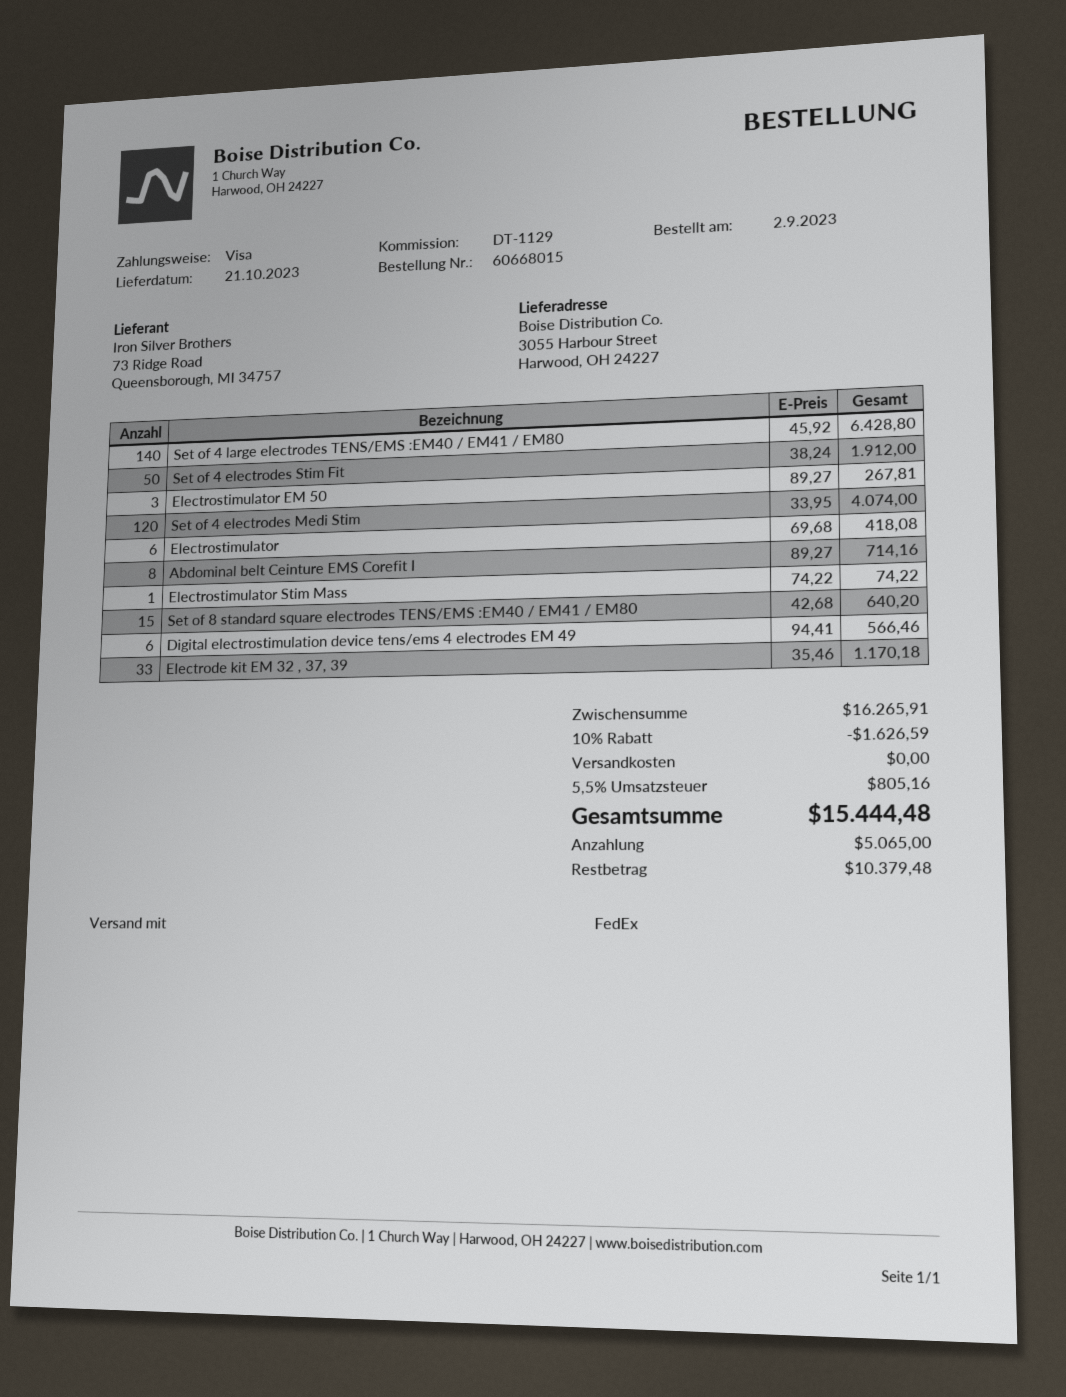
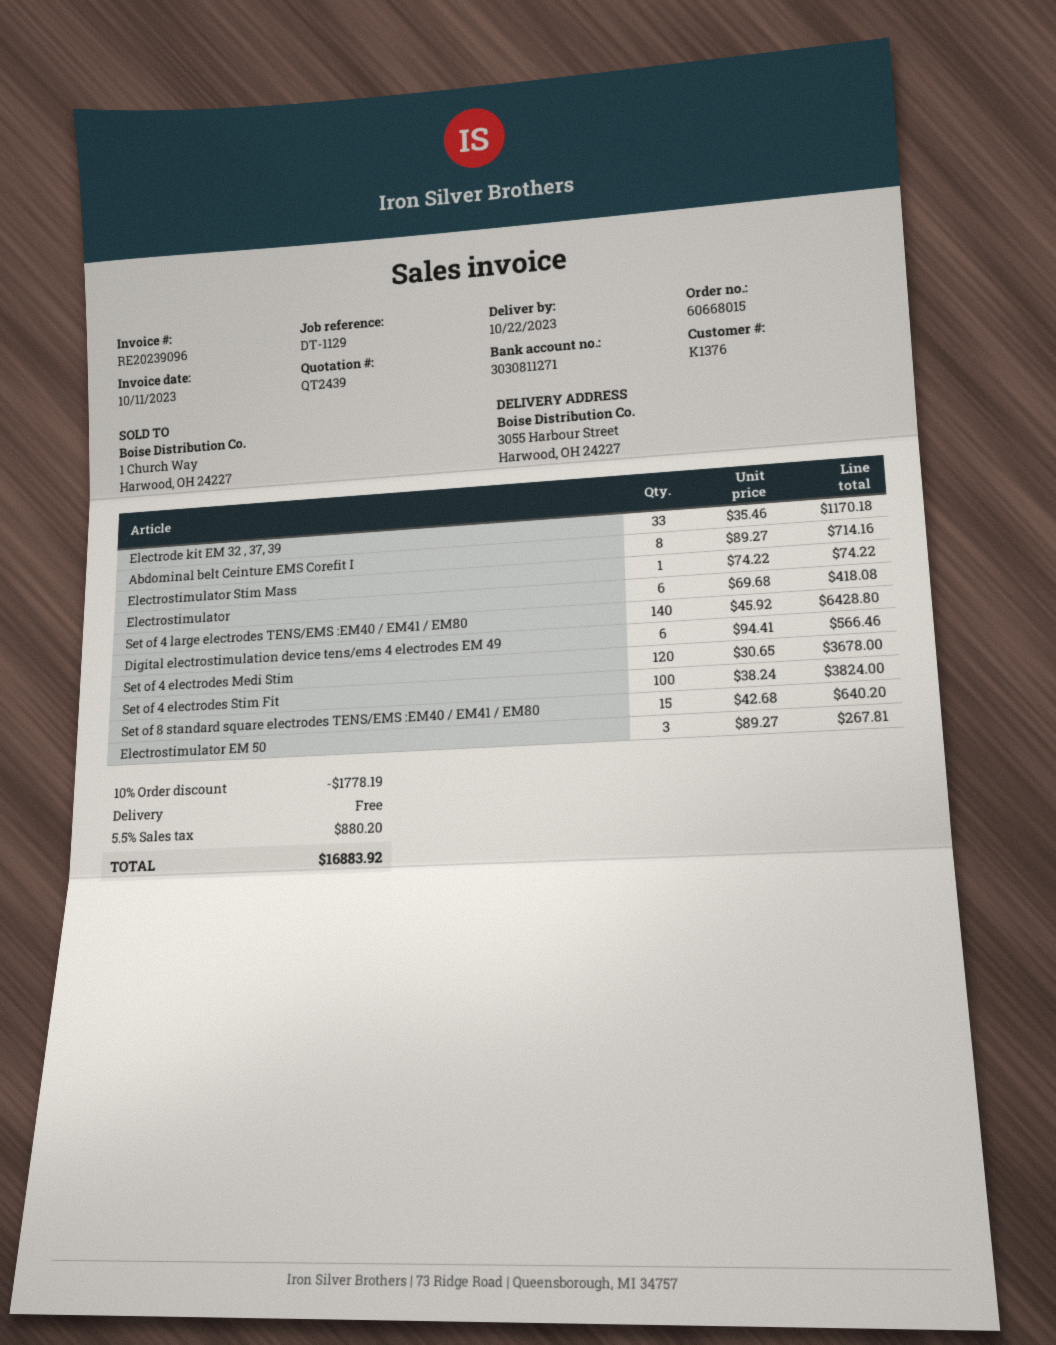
delivery date: 2023-10-21 -> 2023-10-22
Set of 4 electrodes Stim Fit: 50 x 38.24 = 1912.00 -> 100 x 38.24 = 3824.00
Set of 4 electrodes Medi Stim: 120 x 33.95 = 4074.00 -> 120 x 30.65 = 3678.00
discount: 10% = 1626.59 -> 10% = 1778.19
tax: 5.5% = 805.16 -> 5.5% = 880.20
total: 15444.48 -> 16883.92

